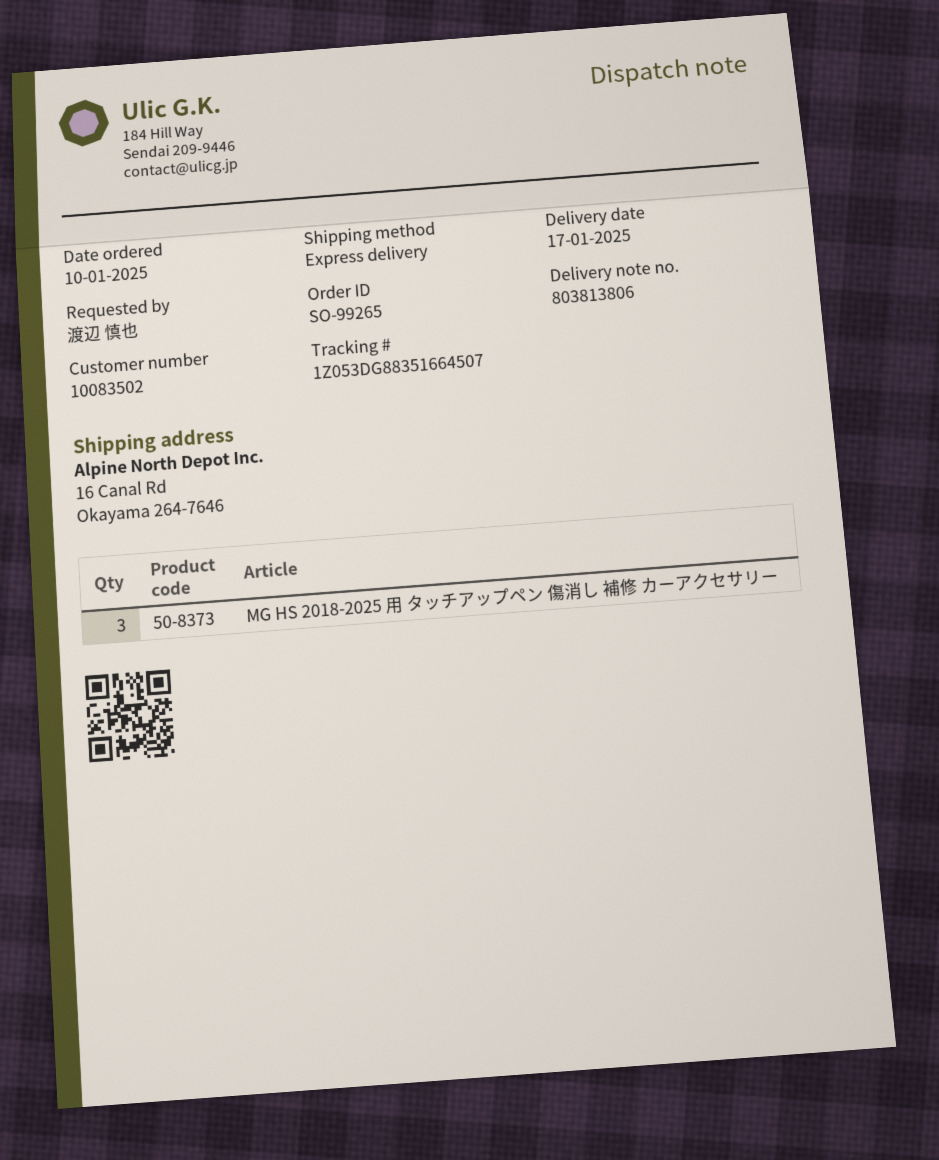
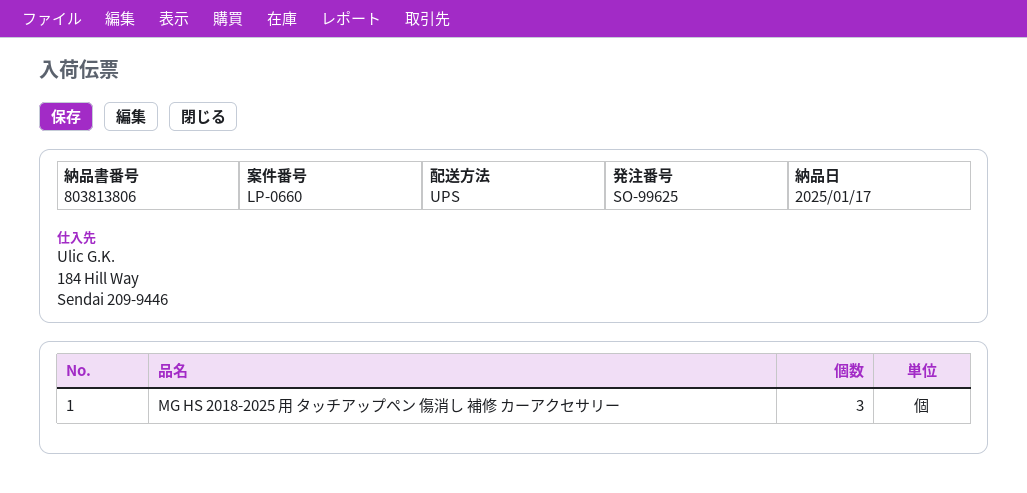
order number: SO-99265 -> SO-99625
shipping method: express -> UPS

